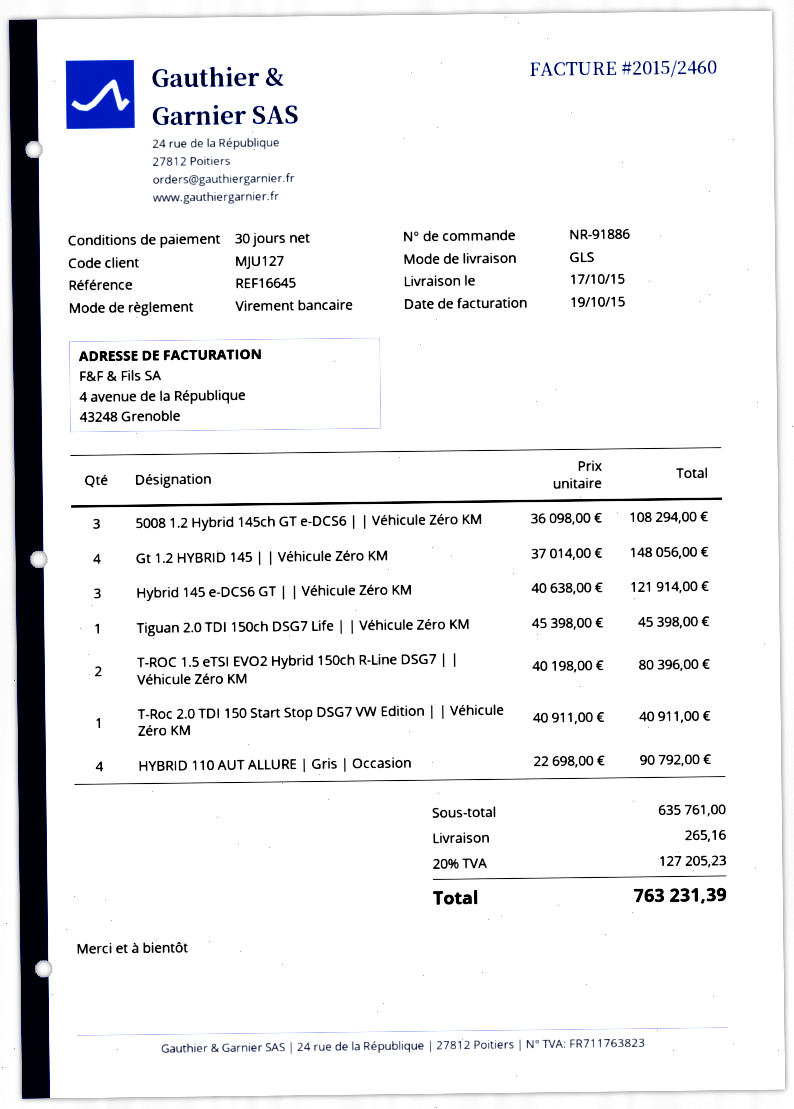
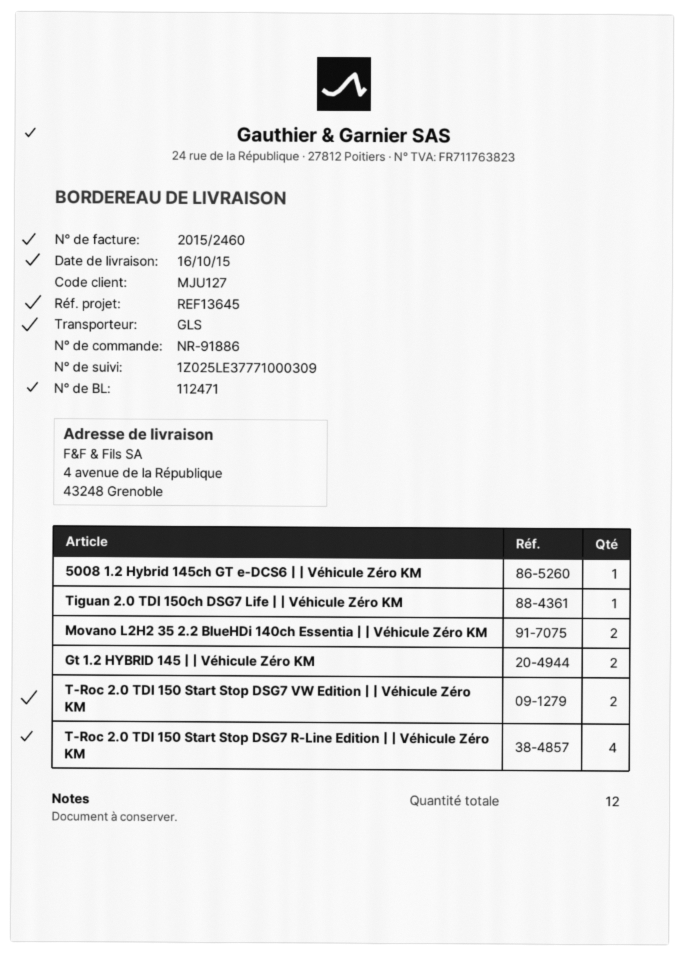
delivery date: 2015-10-17 -> 2015-10-16
reference: REF16645 -> REF13645
5008 1.2 Hybrid 145ch GT e-DCS6 | | Véhicule Zéro KM: 3 -> 1
Gt 1.2 HYBRID 145 | | Véhicule Zéro KM: 4 -> 2
Hybrid 145 e-DCS6 GT | | Véhicule Zéro KM: 3 -> none
T-ROC 1.5 eTSI EVO2 Hybrid 150ch R-Line DSG7 | | Véhicule Zéro KM: 2 -> none
T-Roc 2.0 TDI 150 Start Stop DSG7 VW Edition | | Véhicule Zéro KM: 1 -> 2
HYBRID 110 AUT ALLURE | Gris | Occasion: 4 -> none
Movano L2H2 35 2.2 BlueHDi 140ch Essentia | | Véhicule Zéro KM: none -> 2
T-Roc 2.0 TDI 150 Start Stop DSG7 R-Line Edition | | Véhicule Zéro KM: none -> 4

